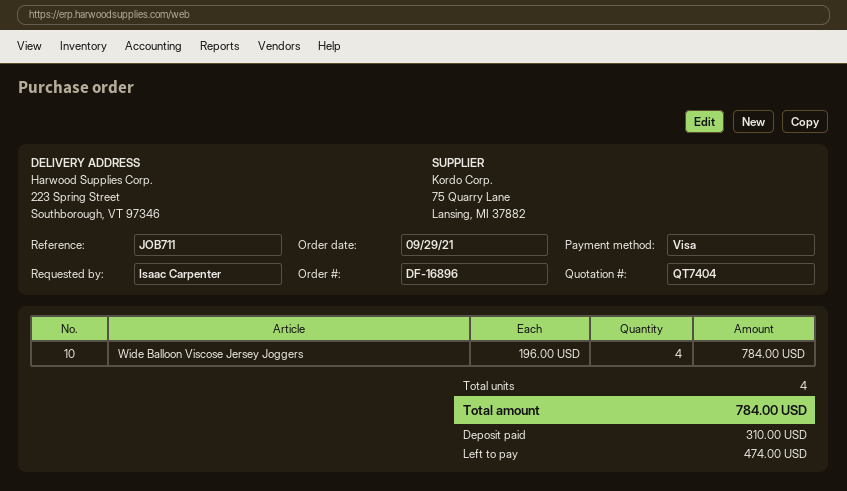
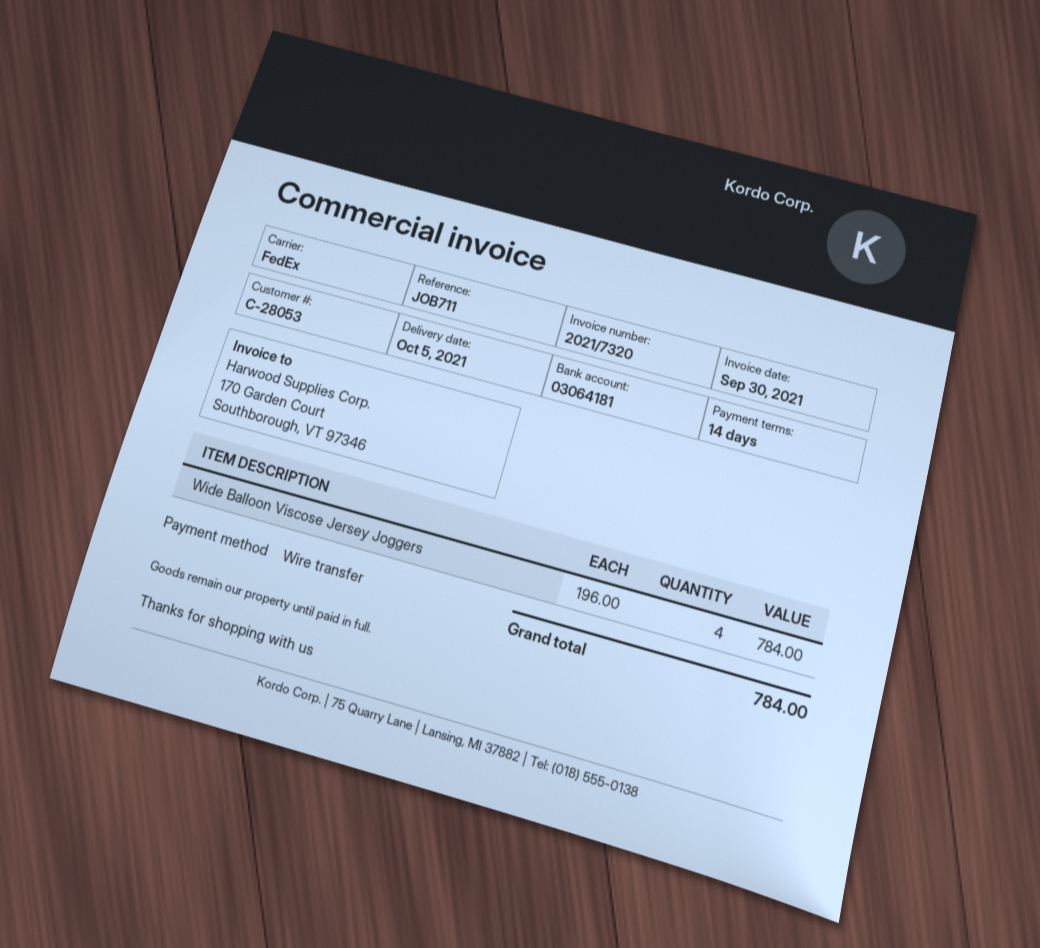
payment method: Visa -> bank transfer

